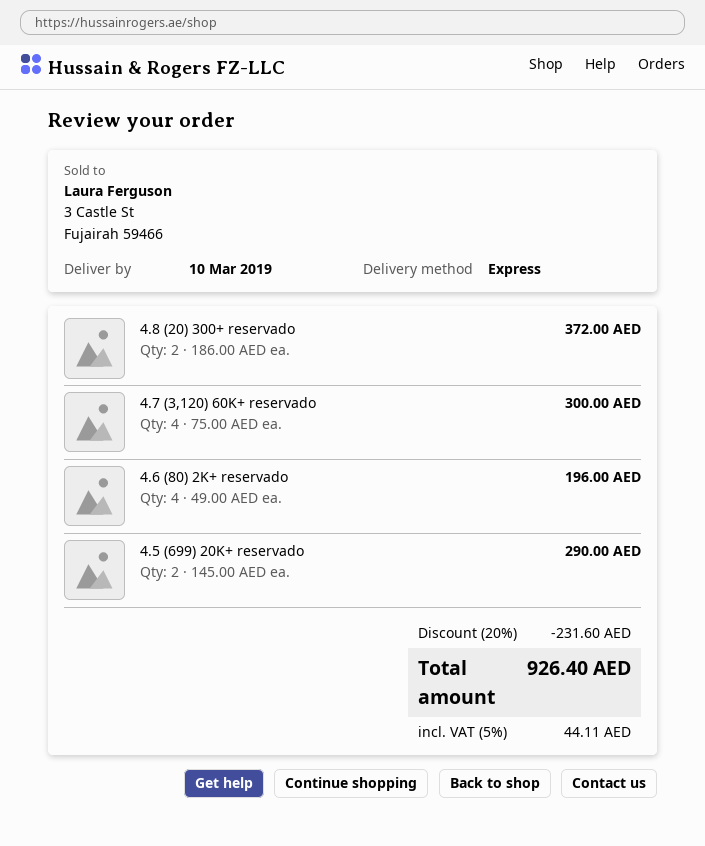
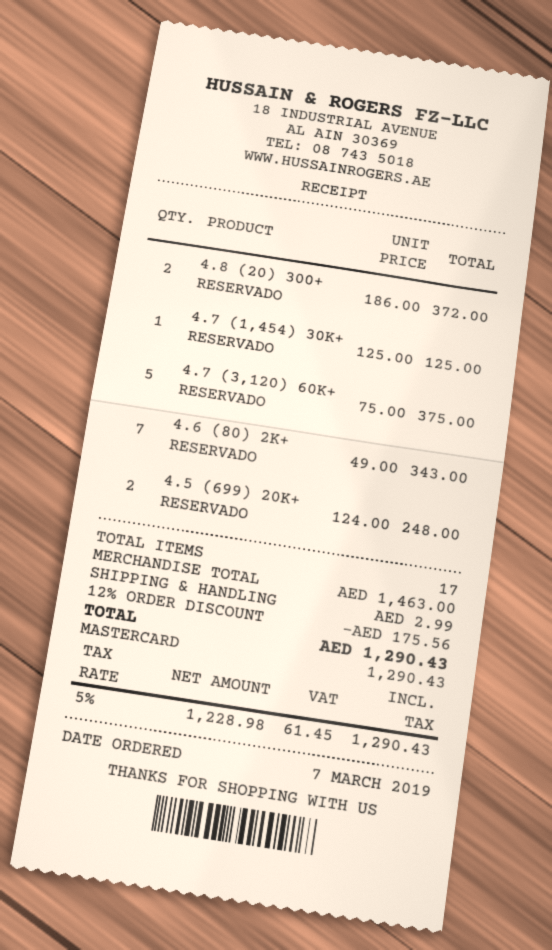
4.7 (3,120) 60K+ reservado: 4 x 75.00 = 300.00 -> 5 x 75.00 = 375.00
4.6 (80) 2K+ reservado: 4 x 49.00 = 196.00 -> 7 x 49.00 = 343.00
4.5 (699) 20K+ reservado: 2 x 145.00 = 290.00 -> 2 x 124.00 = 248.00
4.7 (1,454) 30K+ RESERVADO: none -> 1 x 125.00 = 125.00
discount: 20% = 231.60 -> 12% = 175.56
shipping: none -> 2.99
tax: 5% = 44.11 -> 5% = 61.45
total: 926.40 -> 1290.43

